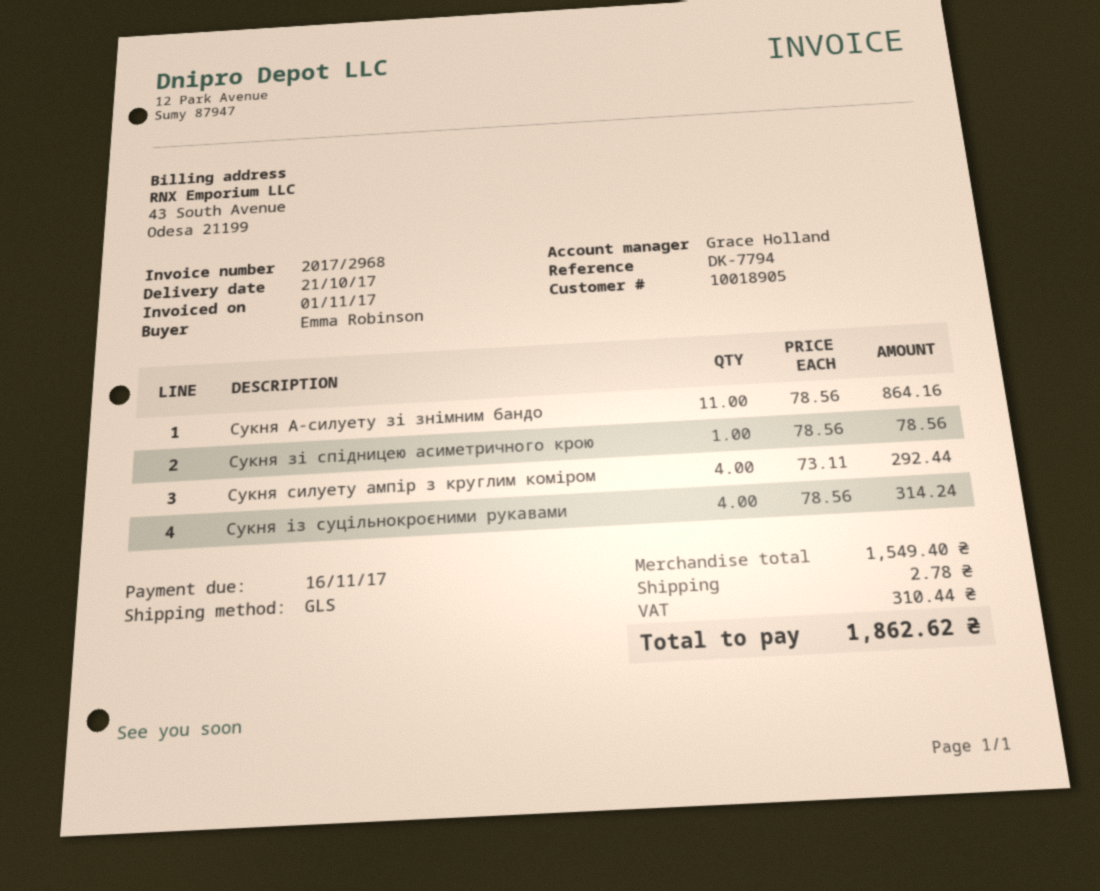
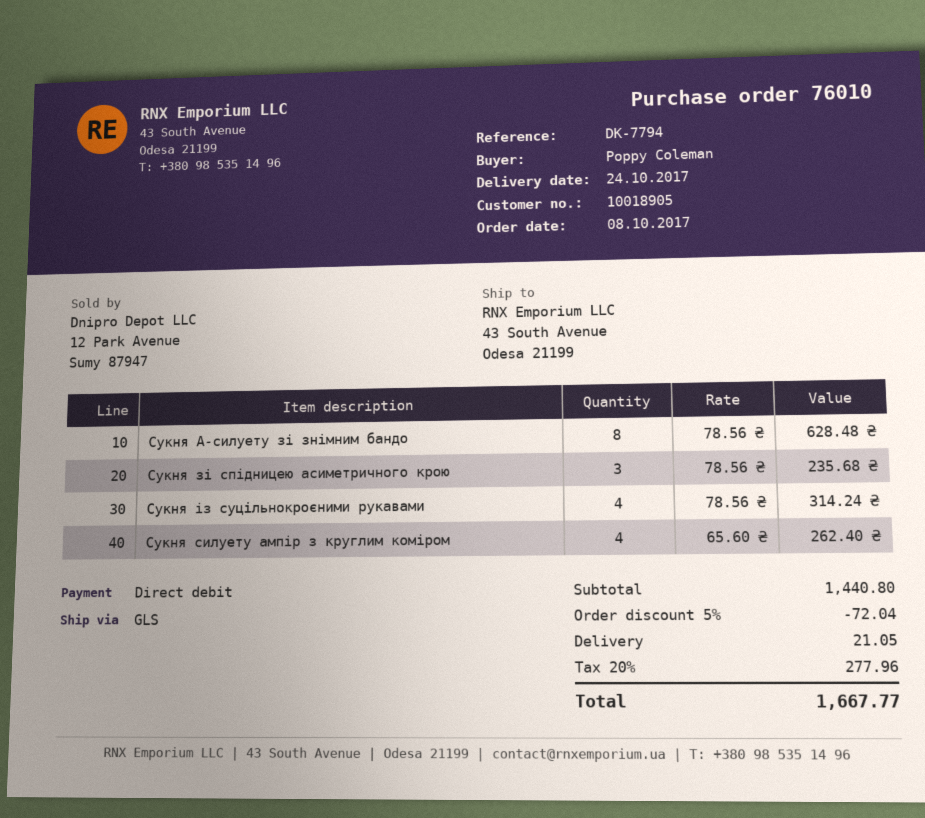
delivery date: 2017-10-21 -> 2017-10-24
ordered by: Emma Robinson -> Poppy Coleman
Сукня А-силуету зі знімним бандо: 11 x 78.56 = 864.16 -> 8 x 78.56 = 628.48
Сукня зі спідницею асиметричного крою: 1 x 78.56 = 78.56 -> 3 x 78.56 = 235.68
Сукня силуету ампір з круглим коміром: 4 x 73.11 = 292.44 -> 4 x 65.60 = 262.40
subtotal: 1549.40 -> 1440.80
discount: none -> 5% = 72.04
shipping: 2.78 -> 21.05
tax: 310.44 -> 277.96
total: 1862.62 -> 1667.77

